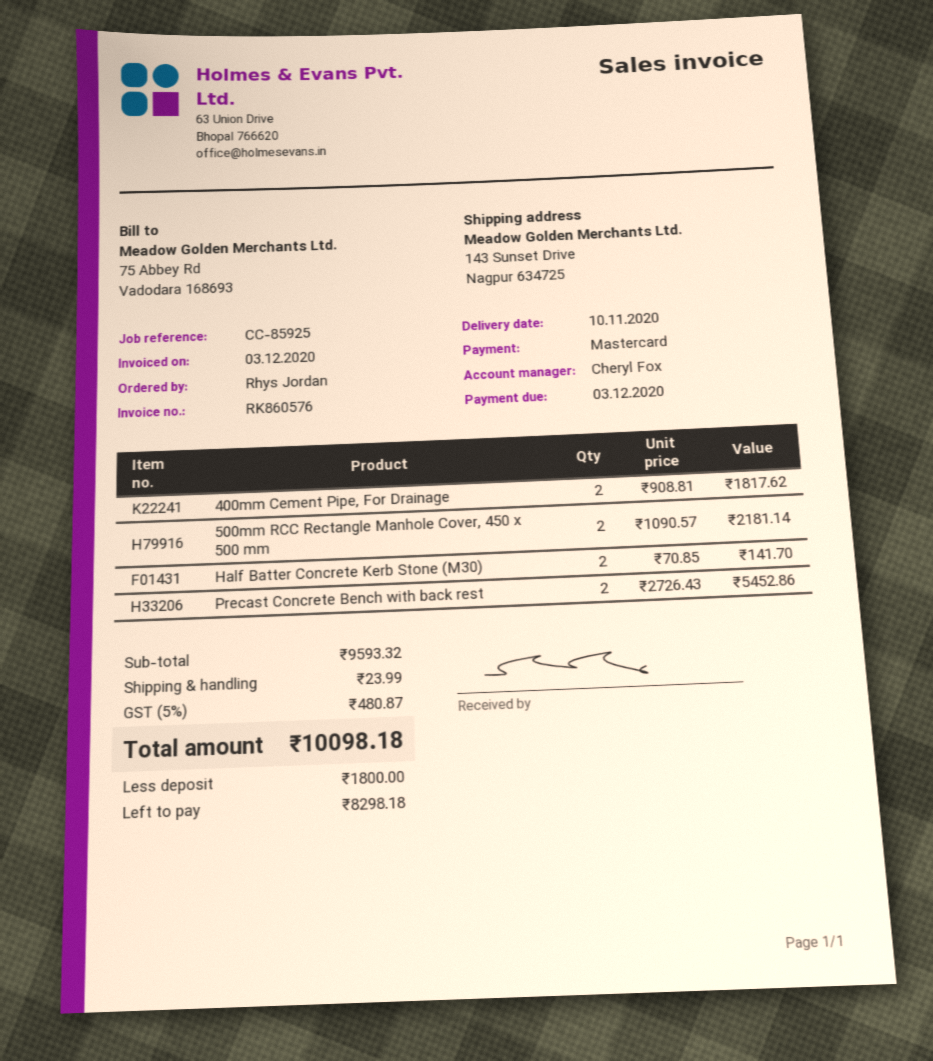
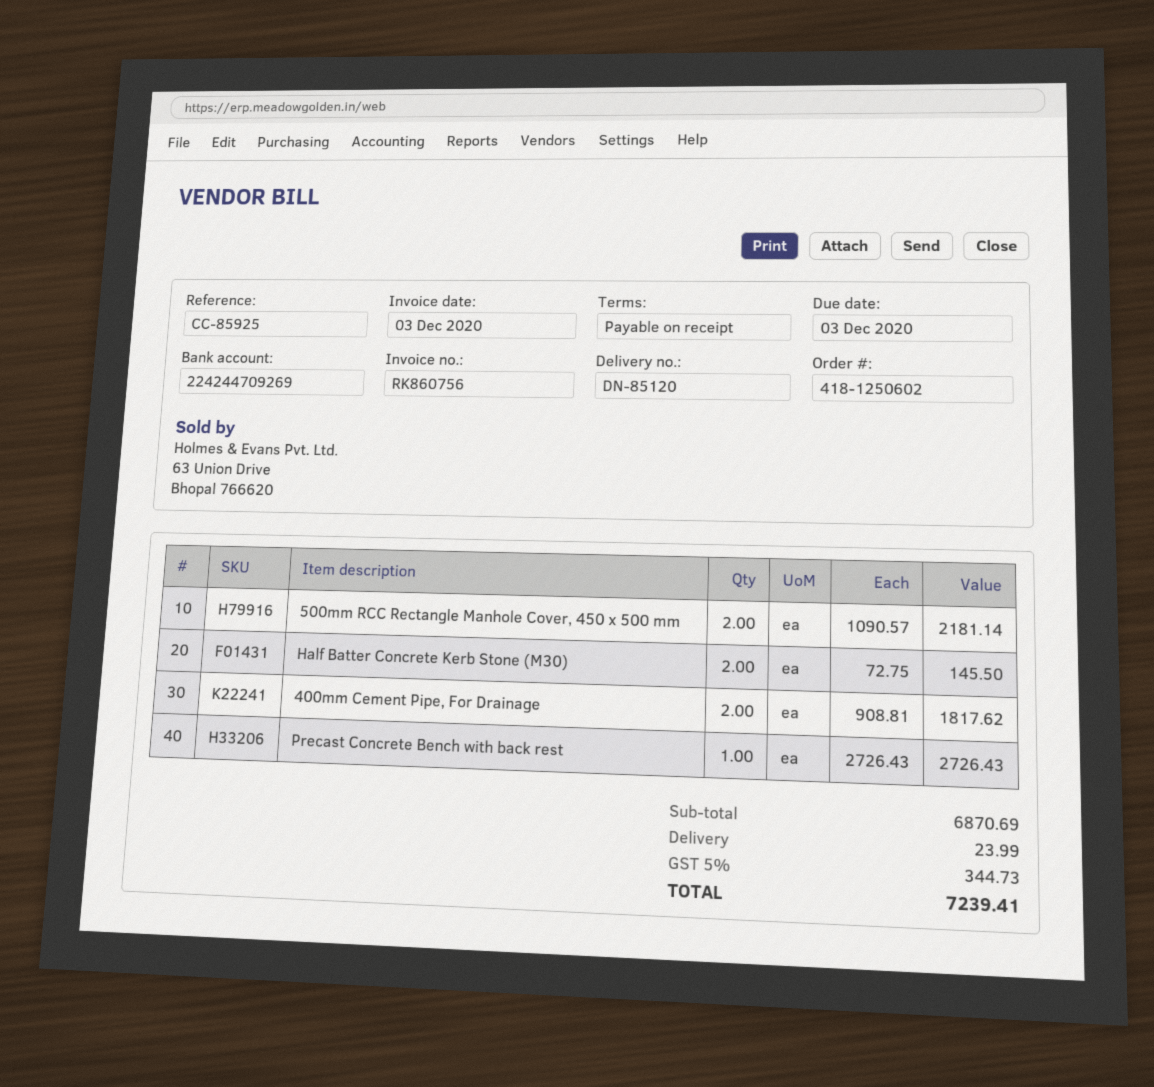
invoice number: RK860576 -> RK860756
Half Batter Concrete Kerb Stone (M30): 2 x 70.85 = 141.70 -> 2 x 72.75 = 145.50
Precast Concrete Bench with back rest: 2 x 2726.43 = 5452.86 -> 1 x 2726.43 = 2726.43
subtotal: 9593.32 -> 6870.69
tax: 5% = 480.87 -> 5% = 344.73
total: 10098.18 -> 7239.41

